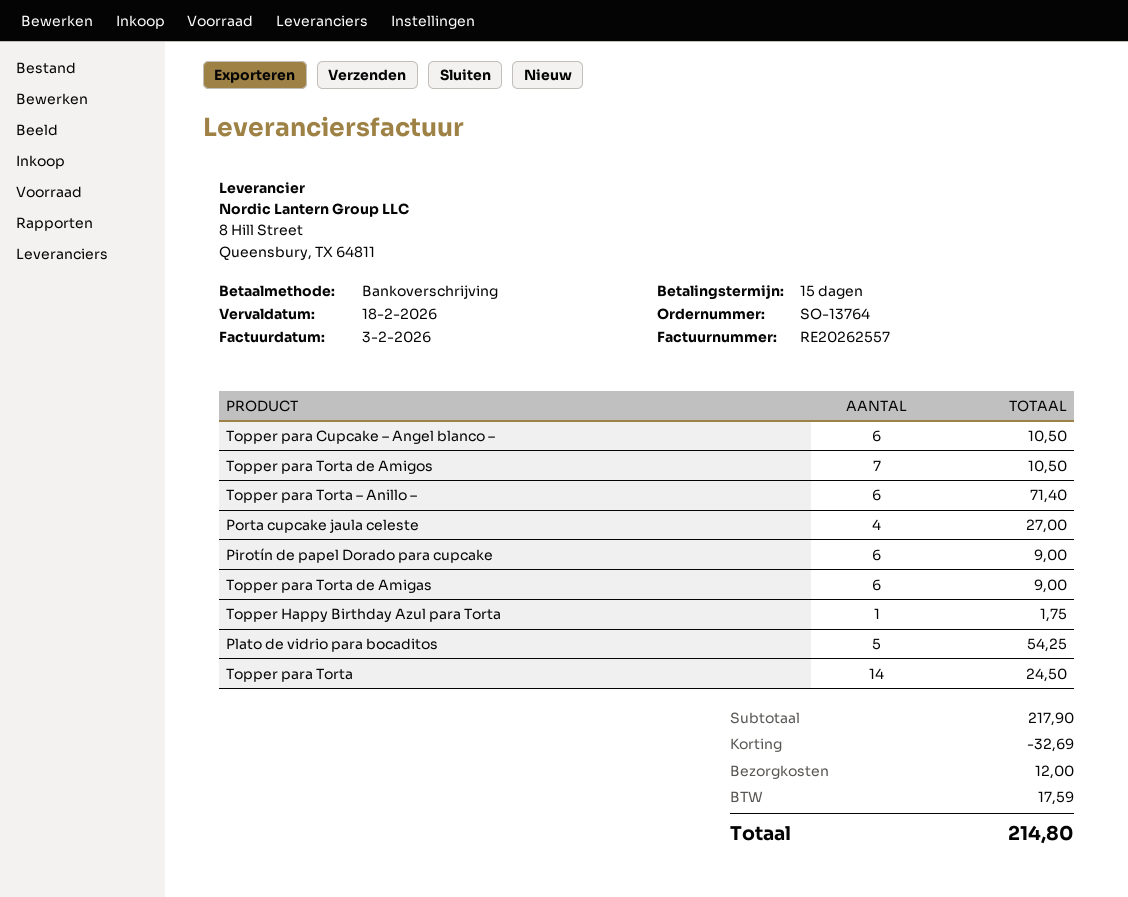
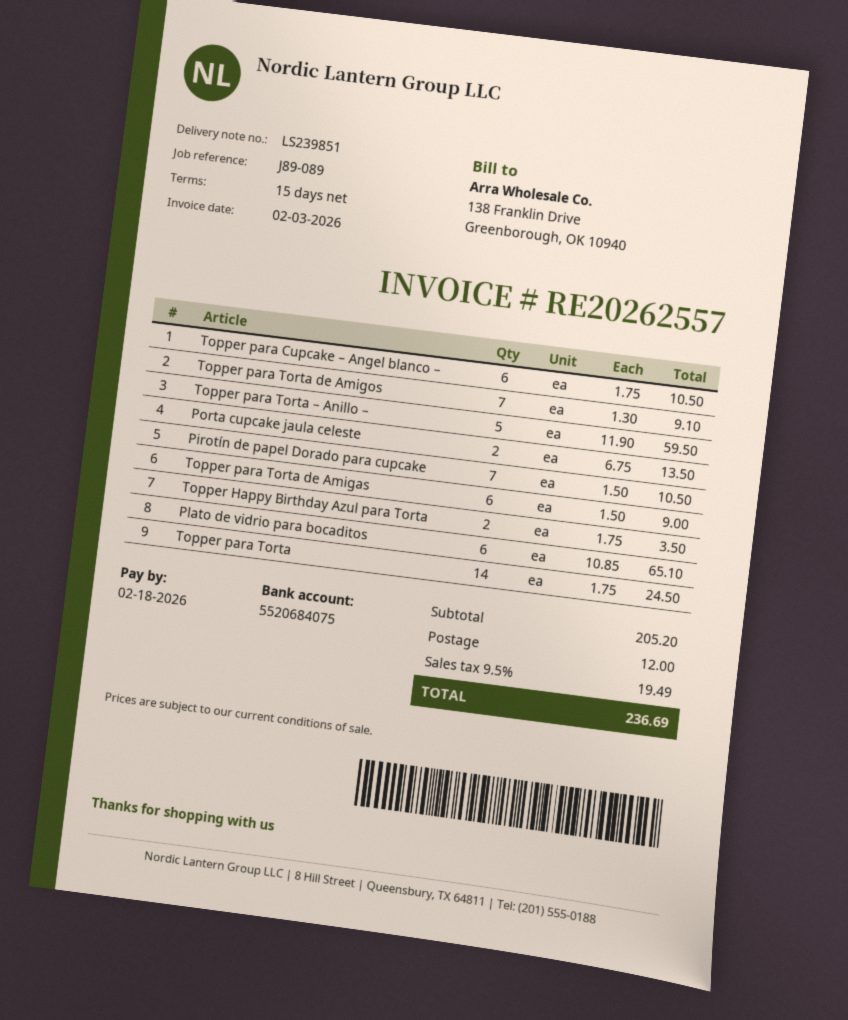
Topper para Torta de Amigos: 7 for 10.50 -> 7 for 9.10
Topper para Torta – Anillo –: 6 for 71.40 -> 5 for 59.50
Porta cupcake jaula celeste: 4 for 27.00 -> 2 for 13.50
Pirotín de papel Dorado para cupcake: 6 for 9.00 -> 7 for 10.50
Topper Happy Birthday Azul para Torta: 1 for 1.75 -> 2 for 3.50
Plato de vidrio para bocaditos: 5 for 54.25 -> 6 for 65.10
subtotal: 217.90 -> 205.20
discount: 32.69 -> none
tax: 17.59 -> 19.49
total: 214.80 -> 236.69

